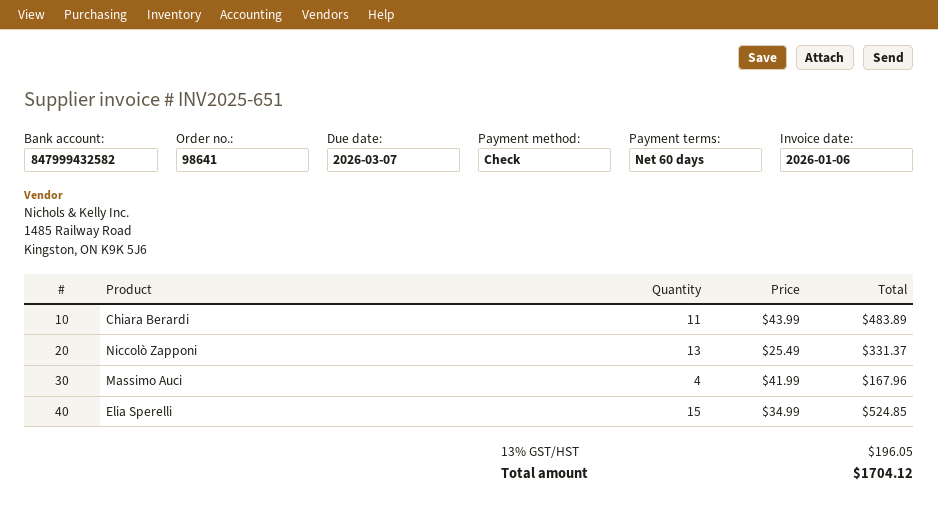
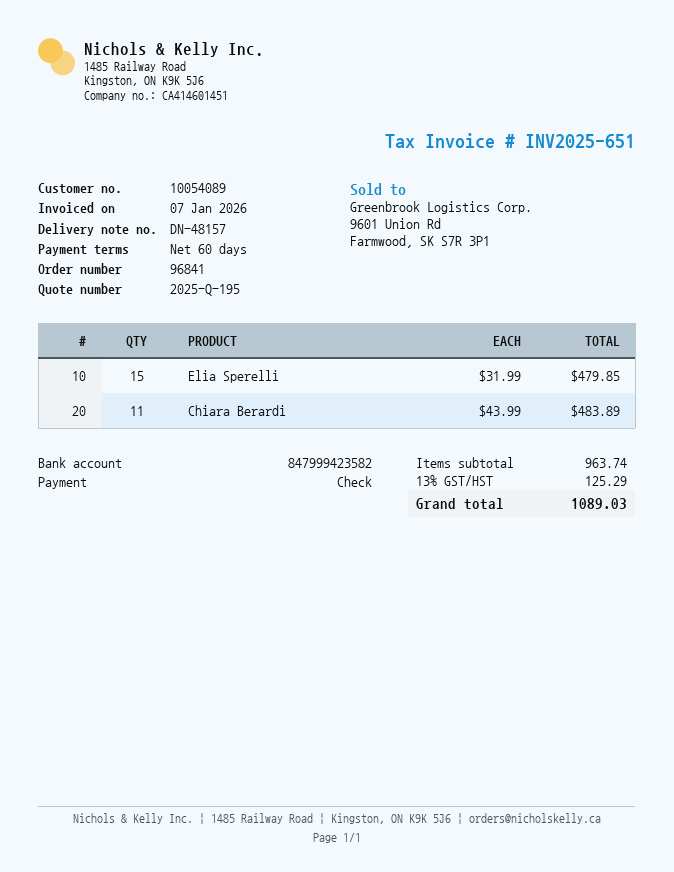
order number: 98641 -> 96841
invoice date: 2026-01-06 -> 2026-01-07
bank account: 847999432582 -> 847999423582
Niccolò Zapponi: 13 x 25.49 = 331.37 -> none
Massimo Auci: 4 x 41.99 = 167.96 -> none
Elia Sperelli: 15 x 34.99 = 524.85 -> 15 x 31.99 = 479.85
tax: 13% = 196.05 -> 13% = 125.29
total: 1704.12 -> 1089.03

